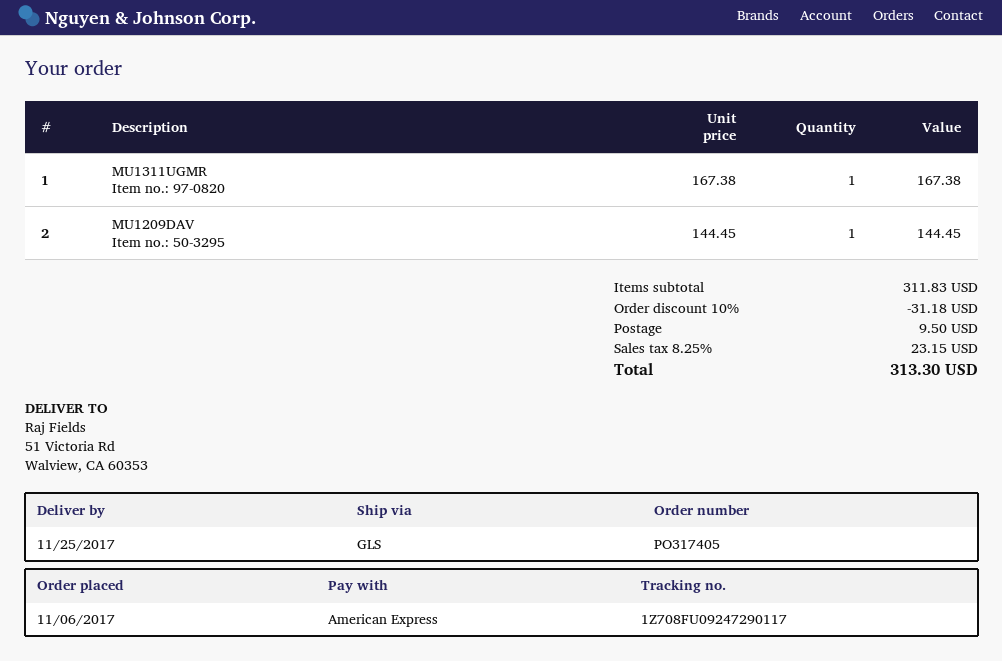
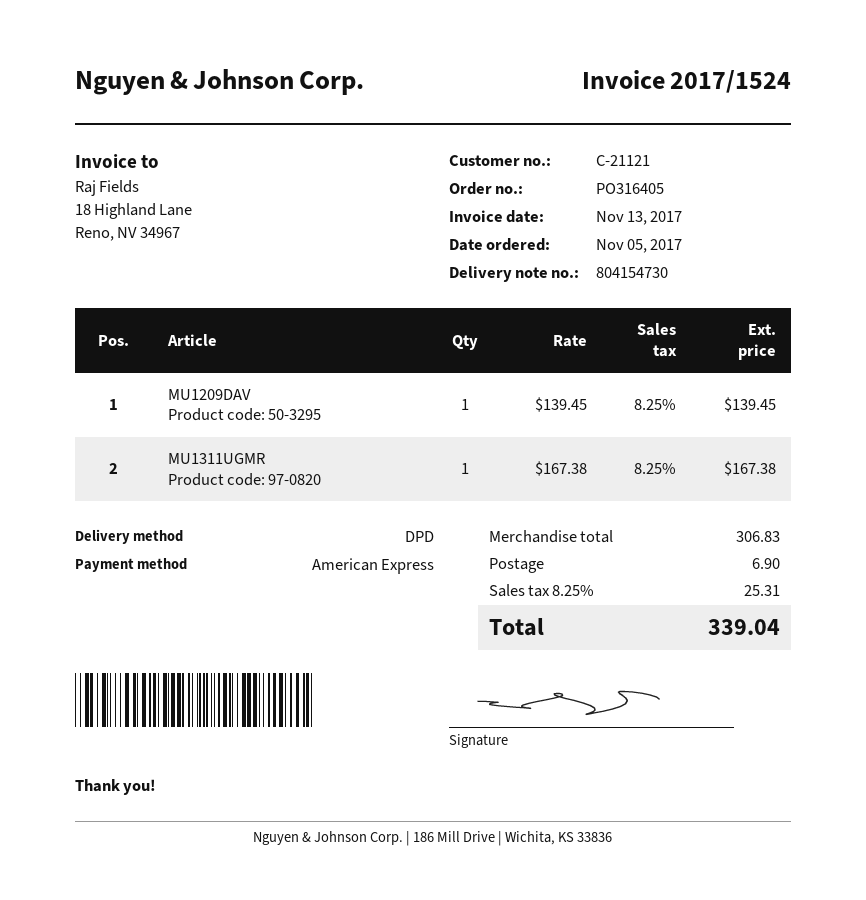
order number: PO317405 -> PO316405
order date: 2017-11-06 -> 2017-11-05
shipping method: GLS -> DPD
MU1209DAV: 1 x 144.45 = 144.45 -> 1 x 139.45 = 139.45
subtotal: 311.83 -> 306.83
discount: 10% = 31.18 -> none
shipping: 9.50 -> 6.90
tax: 8.25% = 23.15 -> 8.25% = 25.31
total: 313.30 -> 339.04

